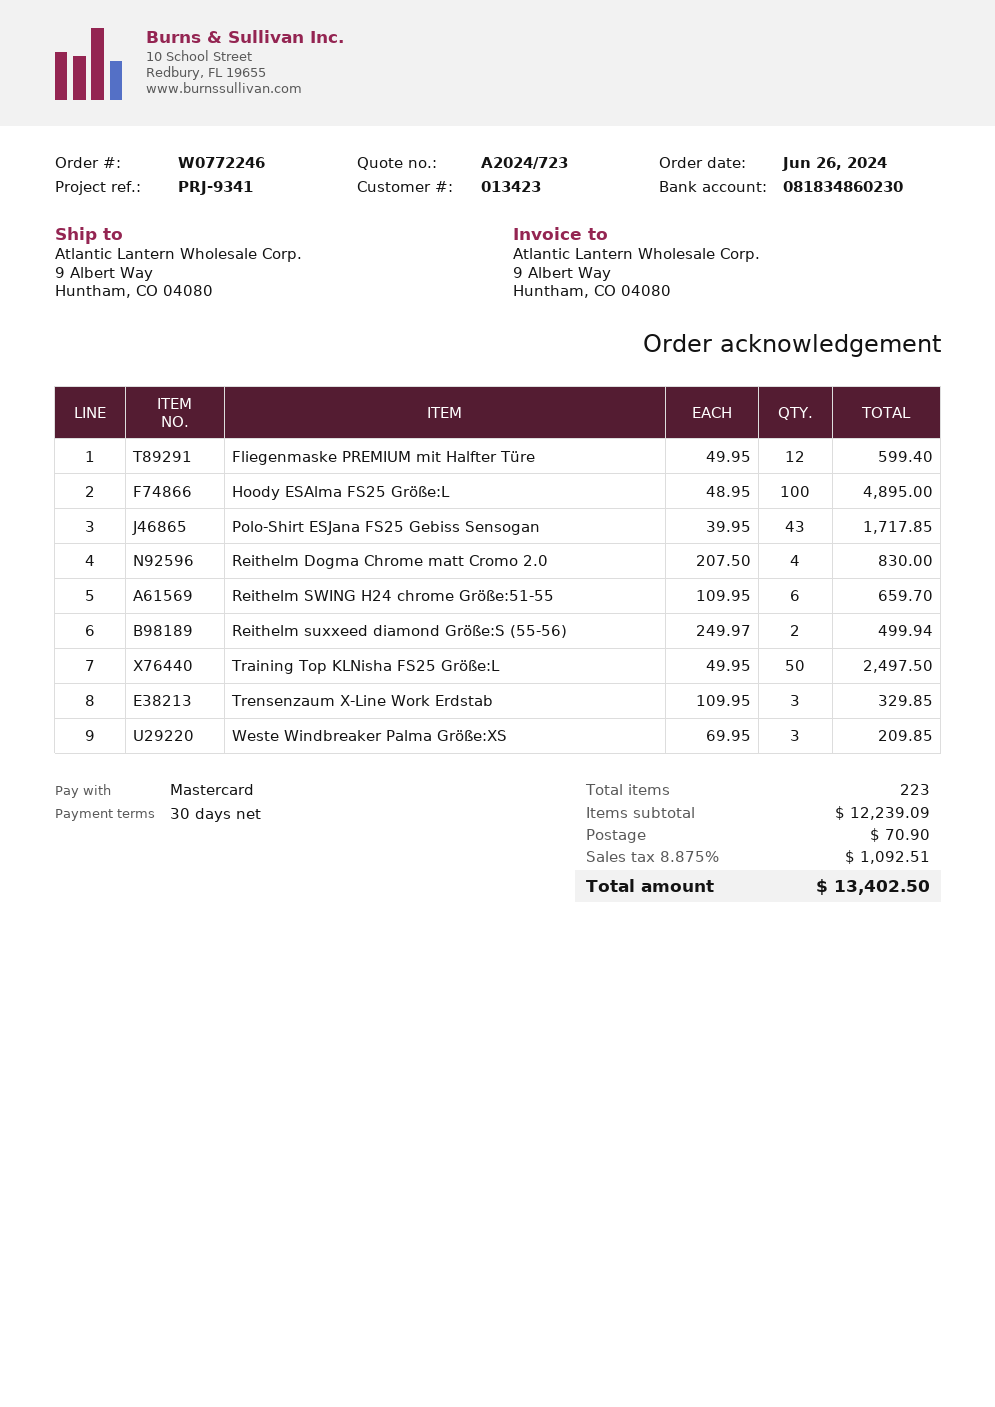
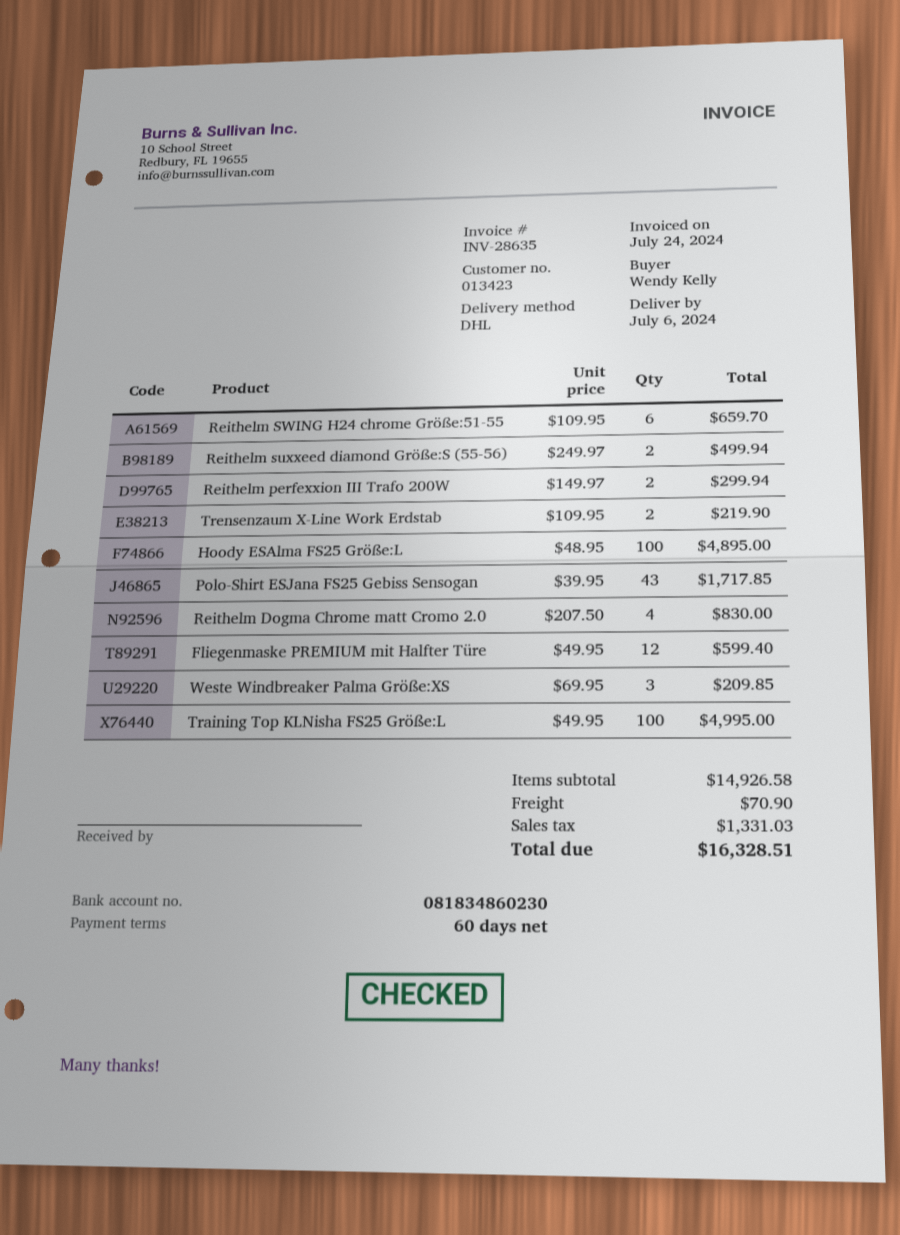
payment terms: 30 days -> 60 days
Training Top KLNisha FS25 Größe:L: 50 x 49.95 = 2497.50 -> 100 x 49.95 = 4995.00
Trensenzaum X-Line Work Erdstab: 3 x 109.95 = 329.85 -> 2 x 109.95 = 219.90
Reithelm perfexxion III Trafo 200W: none -> 2 x 149.97 = 299.94
subtotal: 12239.09 -> 14926.58
tax: 1092.51 -> 1331.03
total: 13402.50 -> 16328.51

